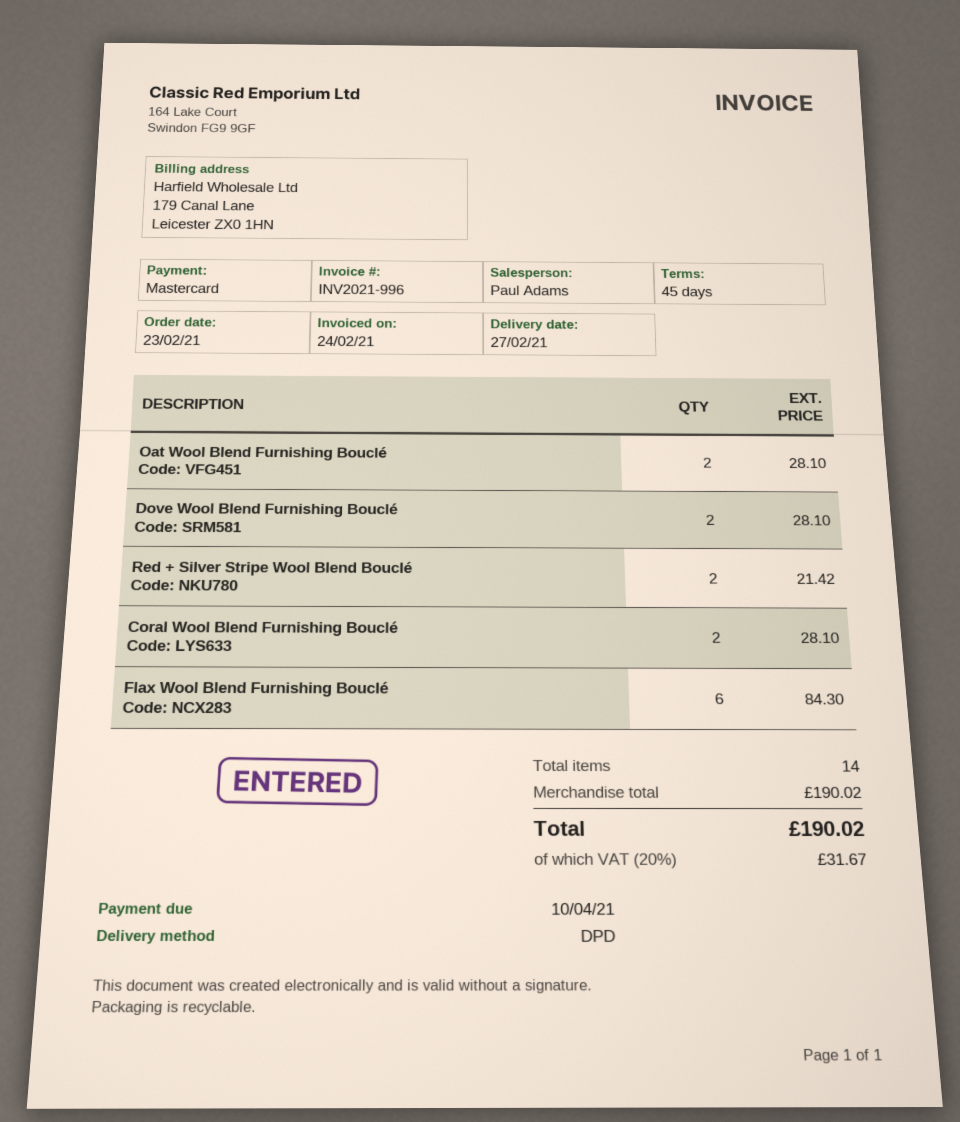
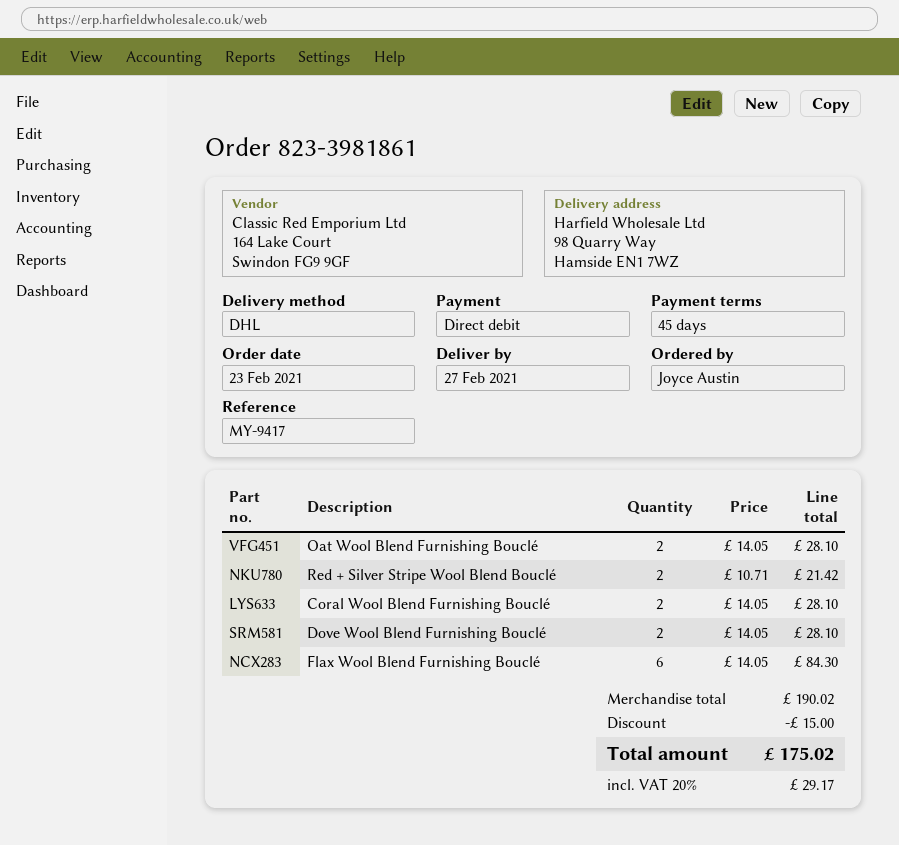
payment method: Mastercard -> direct debit
shipping method: DPD -> DHL
discount: none -> 15.00
tax: 20% = 31.67 -> 20% = 29.17
total: 190.02 -> 175.02

